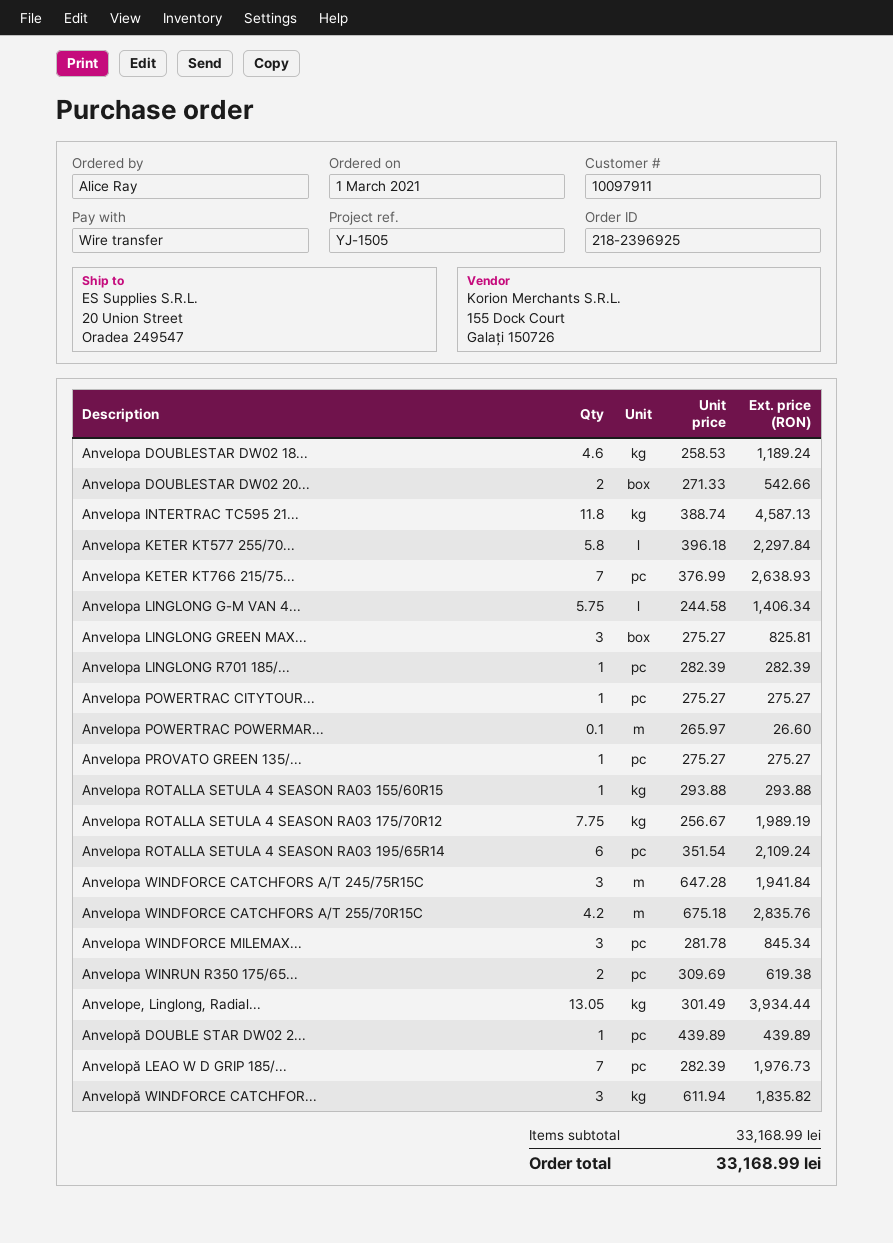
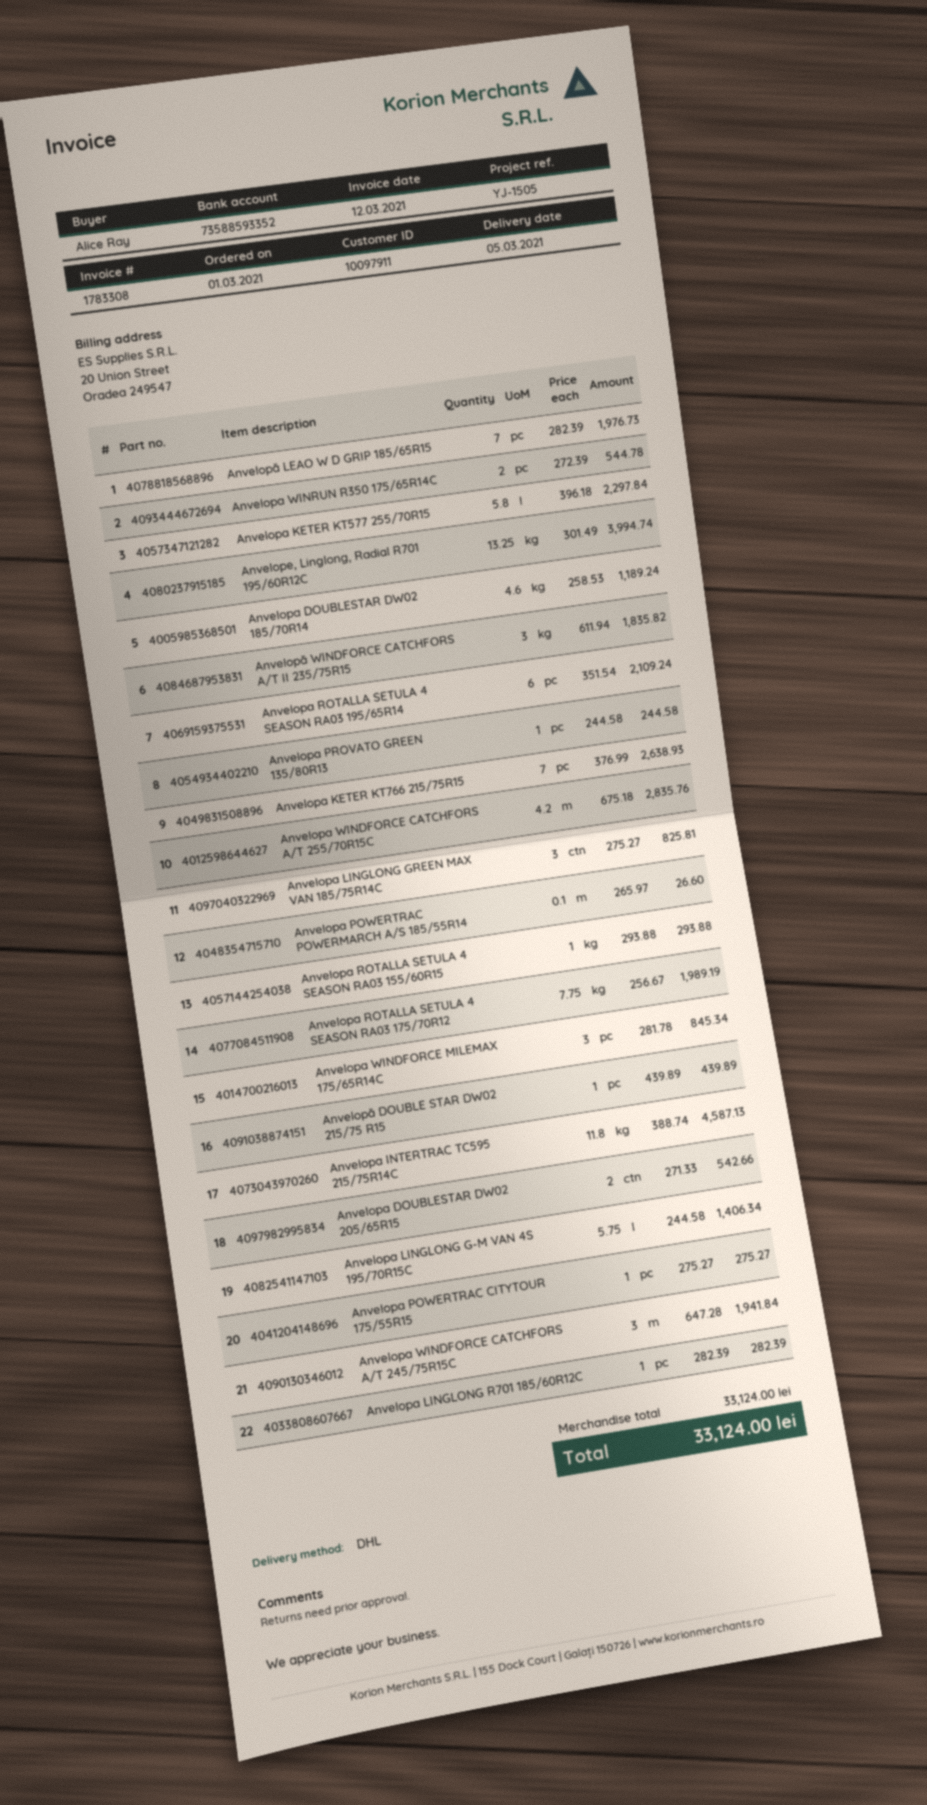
Anvelopa PROVATO GREEN 135/...: 1 x 275.27 = 275.27 -> 1 x 244.58 = 244.58
Anvelopa WINRUN R350 175/65...: 2 x 309.69 = 619.38 -> 2 x 272.39 = 544.78
Anvelope, Linglong, Radial...: 13.05 x 301.49 = 3934.44 -> 13.25 x 301.49 = 3994.74
subtotal: 33168.99 -> 33124.00
total: 33168.99 -> 33124.00

